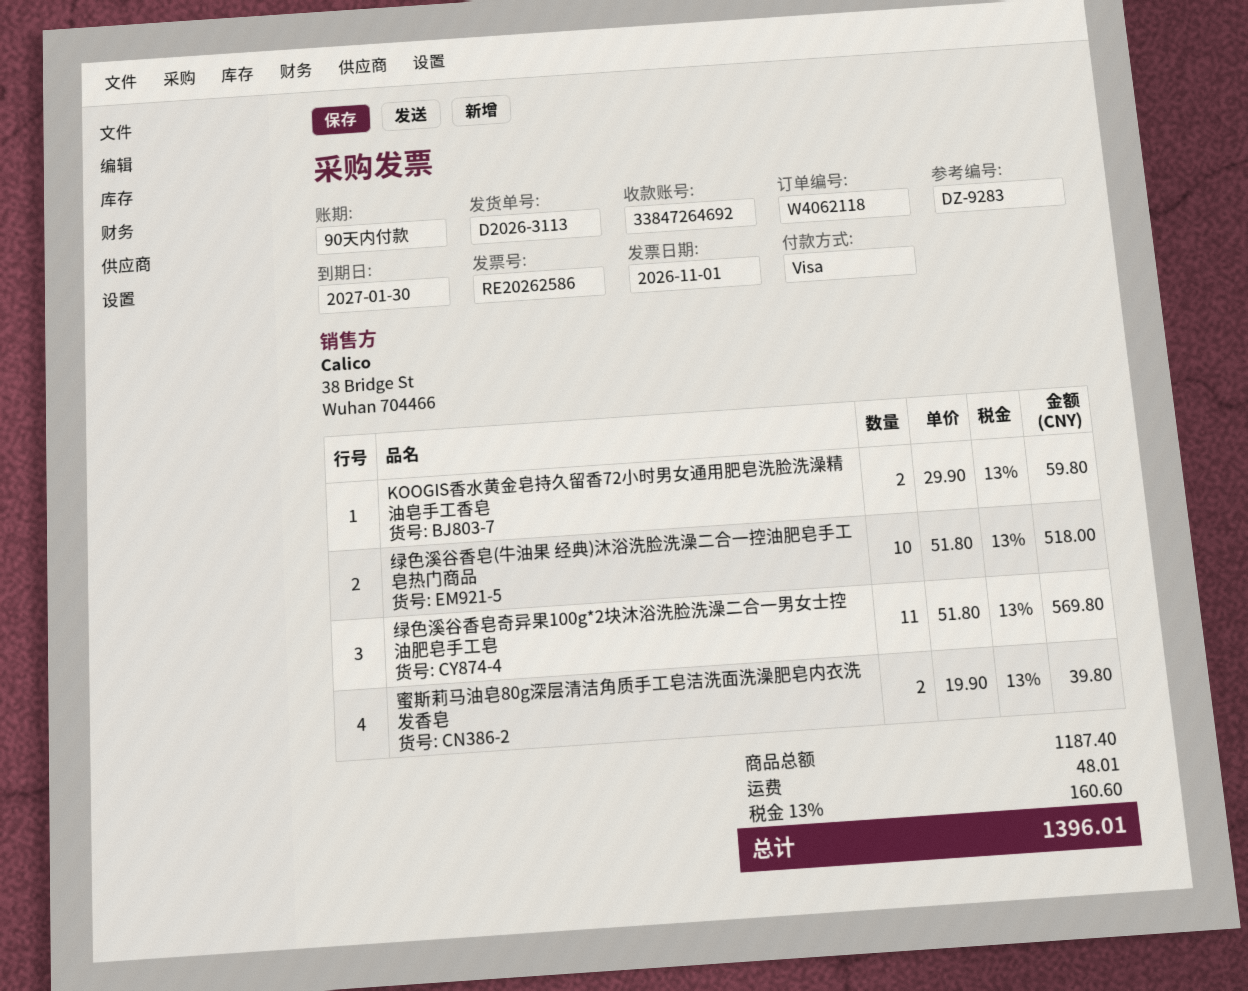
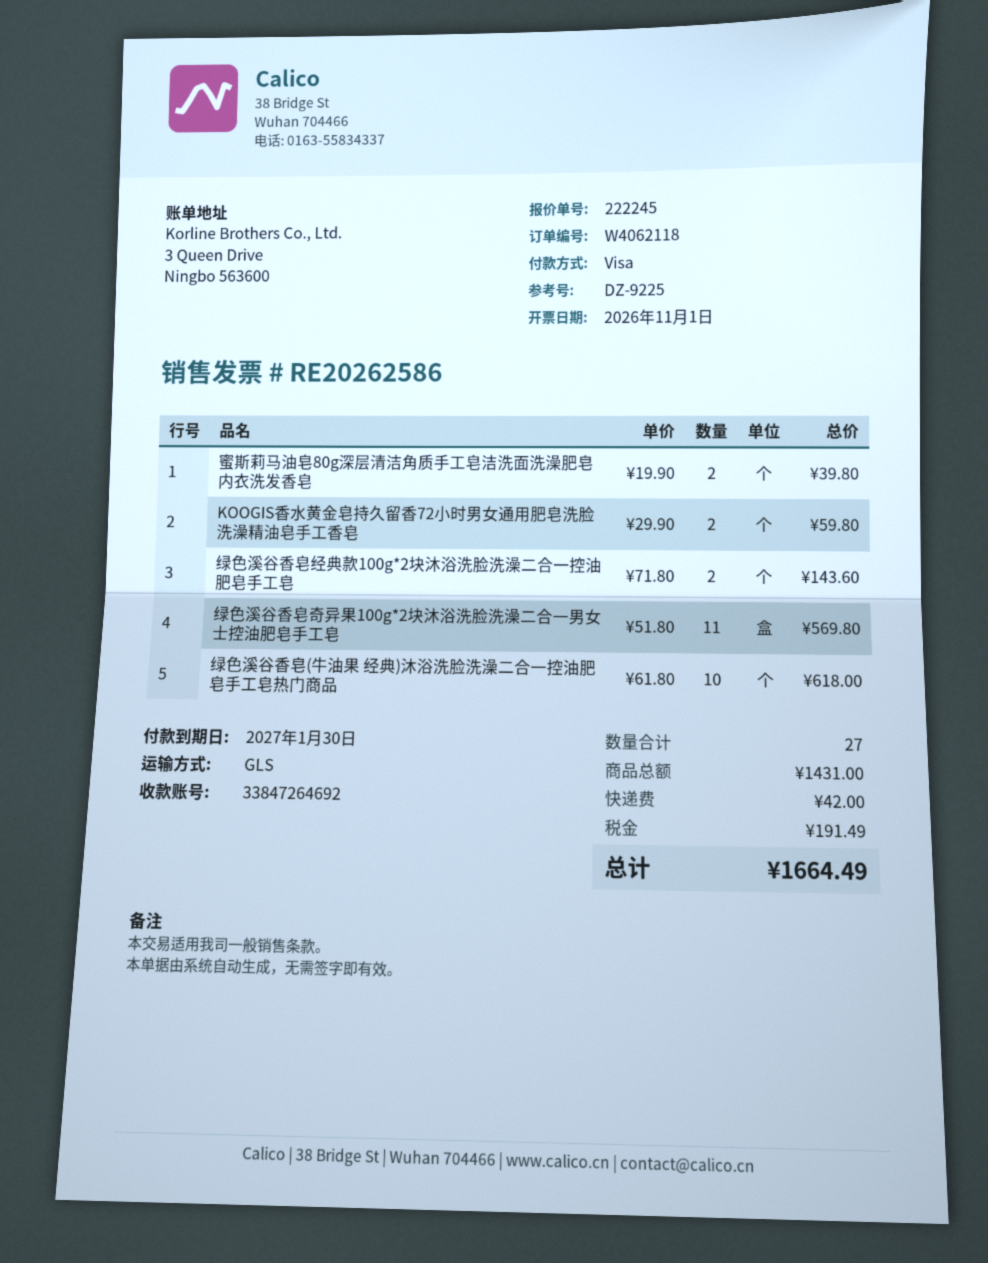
reference: DZ-9283 -> DZ-9225
绿色溪谷香皂(牛油果 经典)沐浴洗脸洗澡二合一控油肥皂手工皂热门商品: 10 x 51.80 = 518.00 -> 10 x 61.80 = 618.00
绿色溪谷香皂经典款100g*2块沐浴洗脸洗澡二合一控油肥皂手工皂: none -> 2 x 71.80 = 143.60
subtotal: 1187.40 -> 1431.00
shipping: 48.01 -> 42.00
tax: 160.60 -> 191.49
total: 1396.01 -> 1664.49

